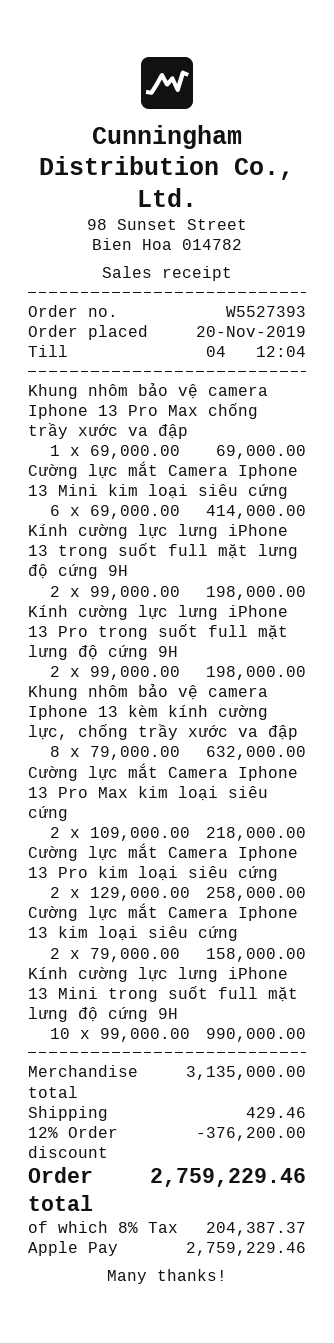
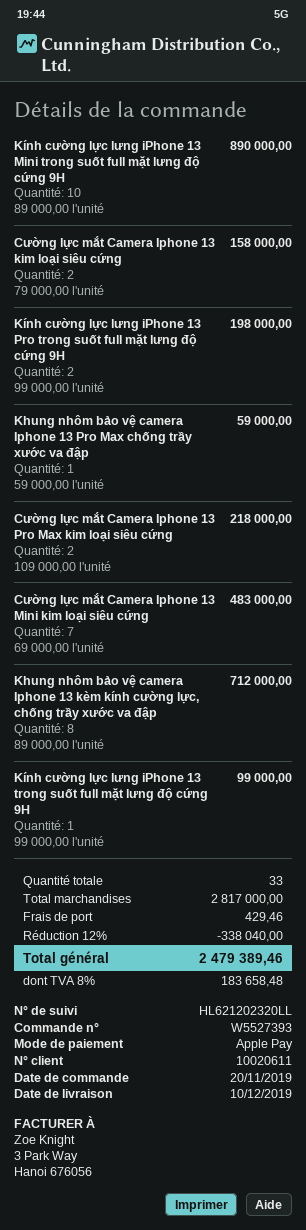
Khung nhôm bảo vệ camera Iphone 13 Pro Max chống trầy xước va đập: 1 x 69000.00 = 69000.00 -> 1 x 59000.00 = 59000.00
Cường lực mắt Camera Iphone 13 Mini kim loại siêu cứng: 6 x 69000.00 = 414000.00 -> 7 x 69000.00 = 483000.00
Kính cường lực lưng iPhone 13 trong suốt full mặt lưng độ cứng 9H: 2 x 99000.00 = 198000.00 -> 1 x 99000.00 = 99000.00
Khung nhôm bảo vệ camera Iphone 13 kèm kính cường lực, chống trầy xước va đập: 8 x 79000.00 = 632000.00 -> 8 x 89000.00 = 712000.00
Cường lực mắt Camera Iphone 13 Pro kim loại siêu cứng: 2 x 129000.00 = 258000.00 -> none
Kính cường lực lưng iPhone 13 Mini trong suốt full mặt lưng độ cứng 9H: 10 x 99000.00 = 990000.00 -> 10 x 89000.00 = 890000.00
subtotal: 3135000.00 -> 2817000.00
discount: 12% = 376200.00 -> 12% = 338040.00
tax: 8% = 204387.37 -> 8% = 183658.48
total: 2759229.46 -> 2479389.46

